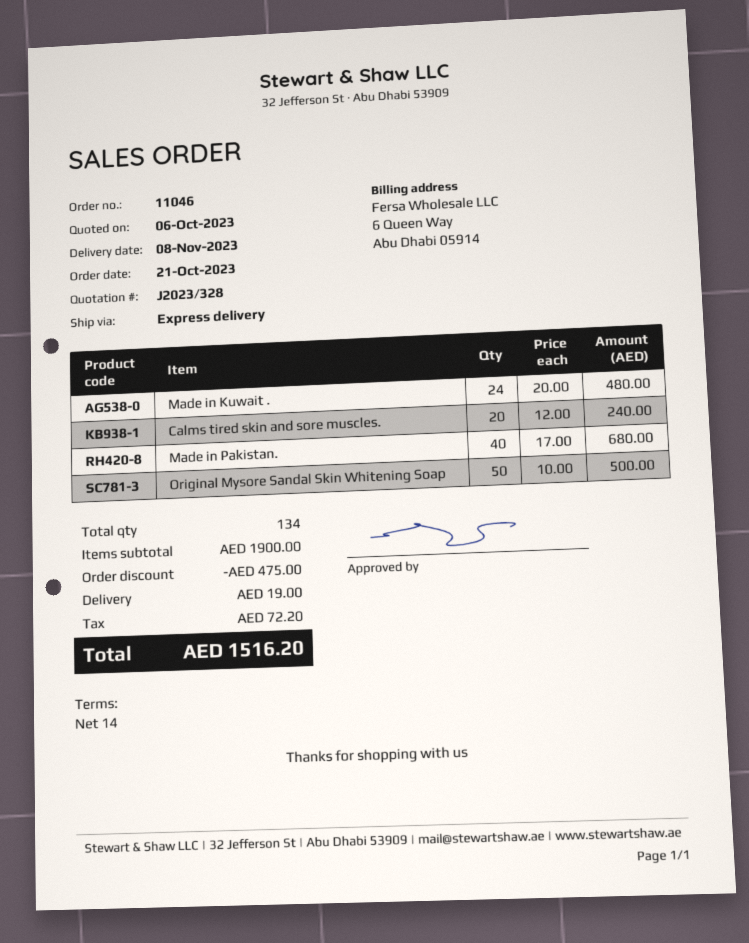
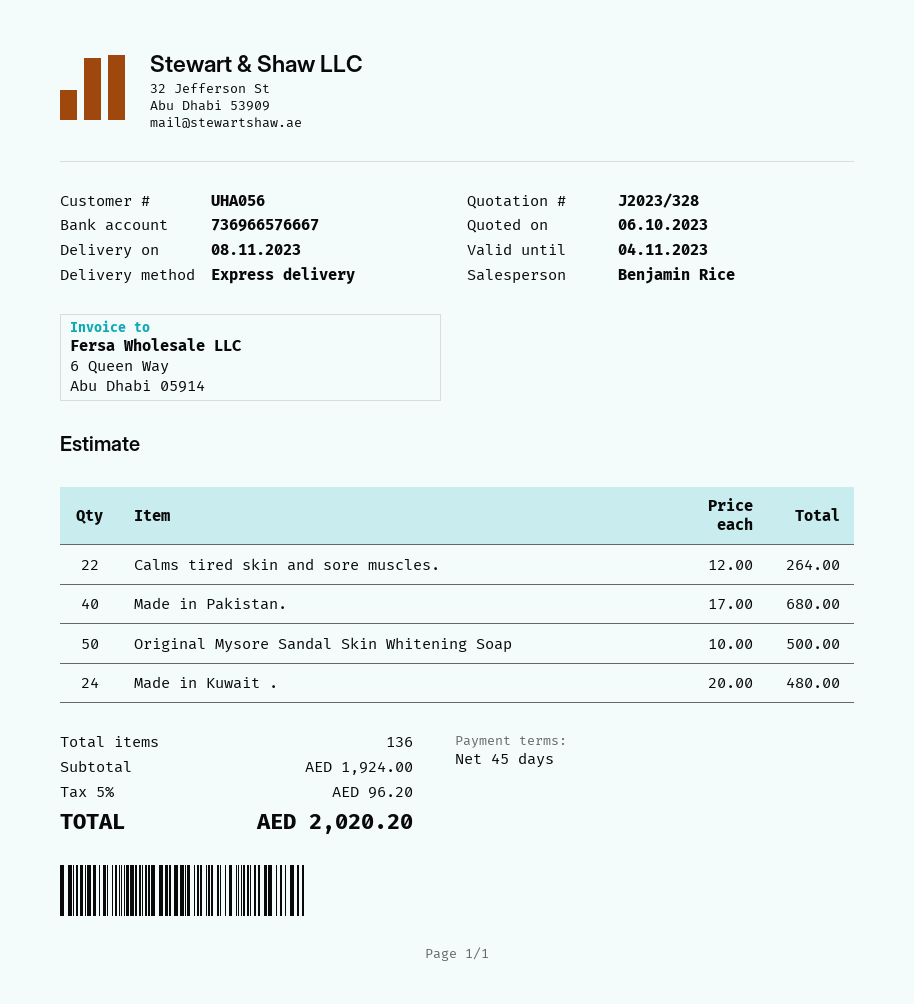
payment terms: 14 days -> 45 days
Calms tired skin and sore muscles.: 20 x 12.00 = 240.00 -> 22 x 12.00 = 264.00
total quantity: 134 -> 136
subtotal: 1900.00 -> 1924.00
discount: 475.00 -> none
shipping: 19.00 -> none
tax: 72.20 -> 96.20
total: 1516.20 -> 2020.20

